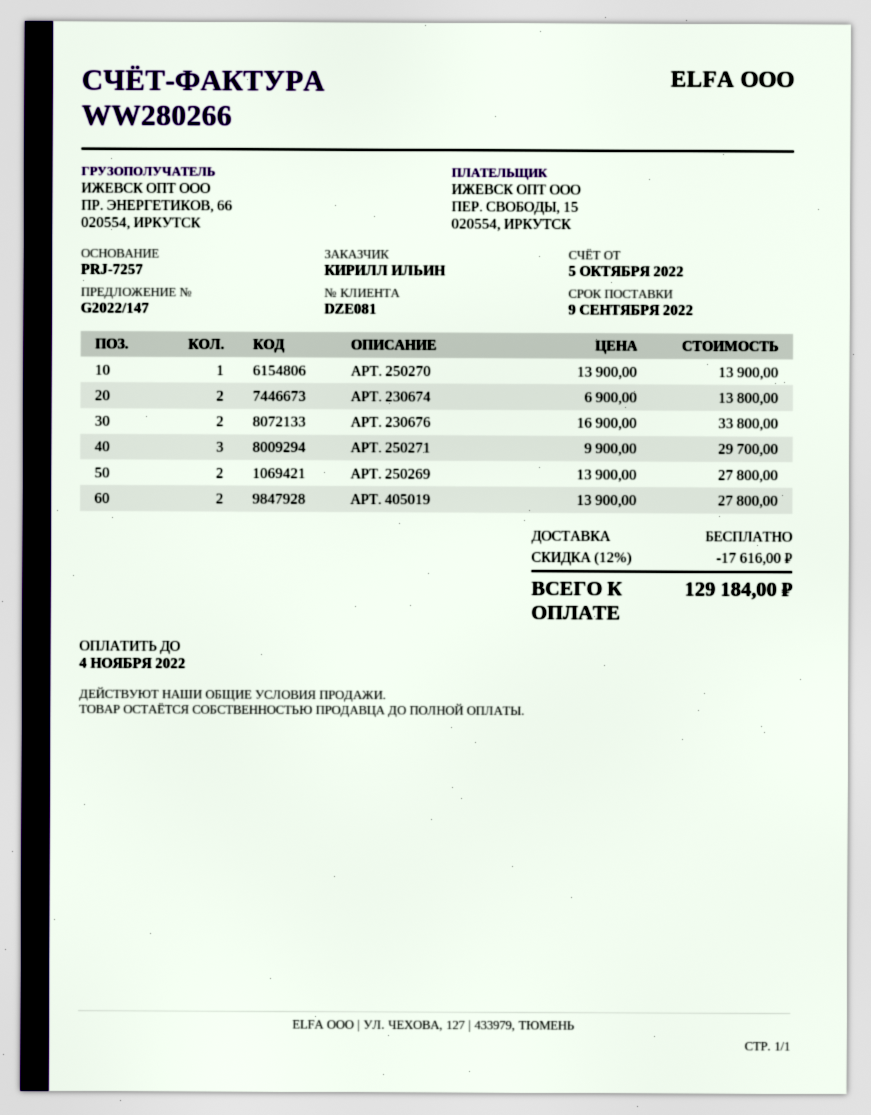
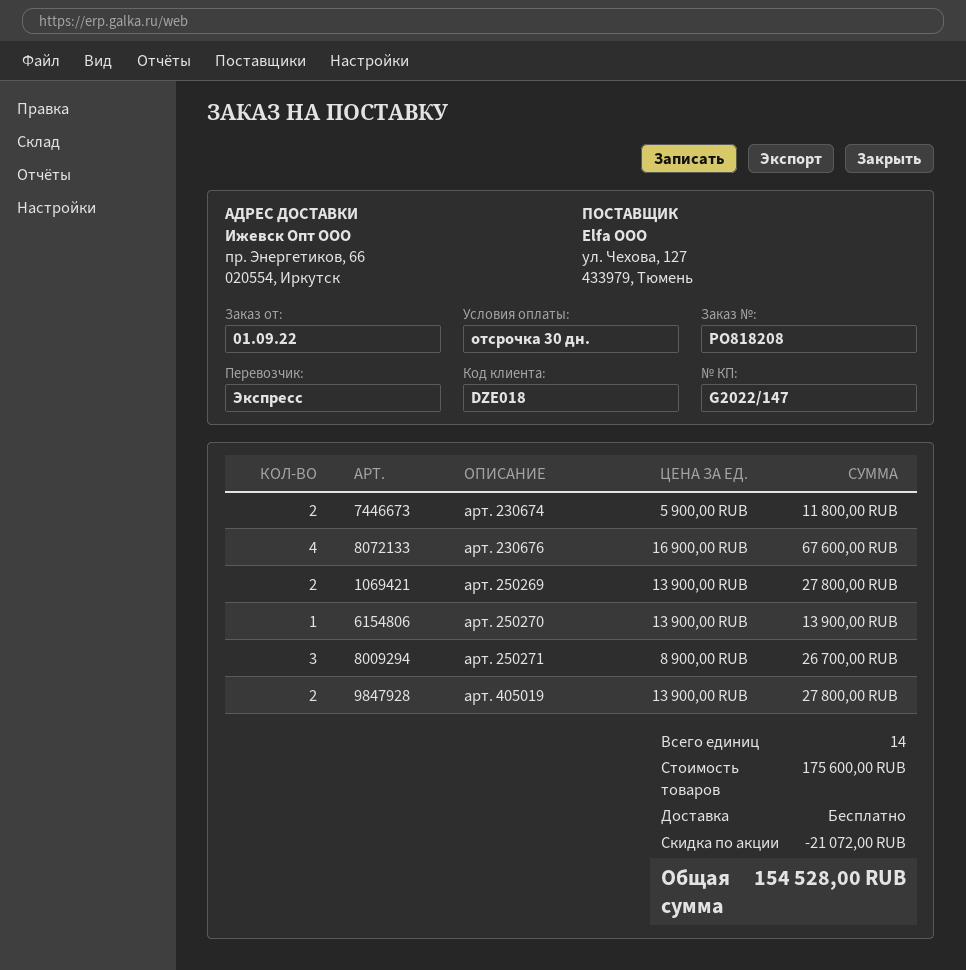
customer number: DZE081 -> DZE018
АРТ. 230674: 2 x 6900.00 = 13800.00 -> 2 x 5900.00 = 11800.00
АРТ. 230676: 2 x 16900.00 = 33800.00 -> 4 x 16900.00 = 67600.00
АРТ. 250271: 3 x 9900.00 = 29700.00 -> 3 x 8900.00 = 26700.00
discount: 17616.00 -> 21072.00
total: 129184.00 -> 154528.00

